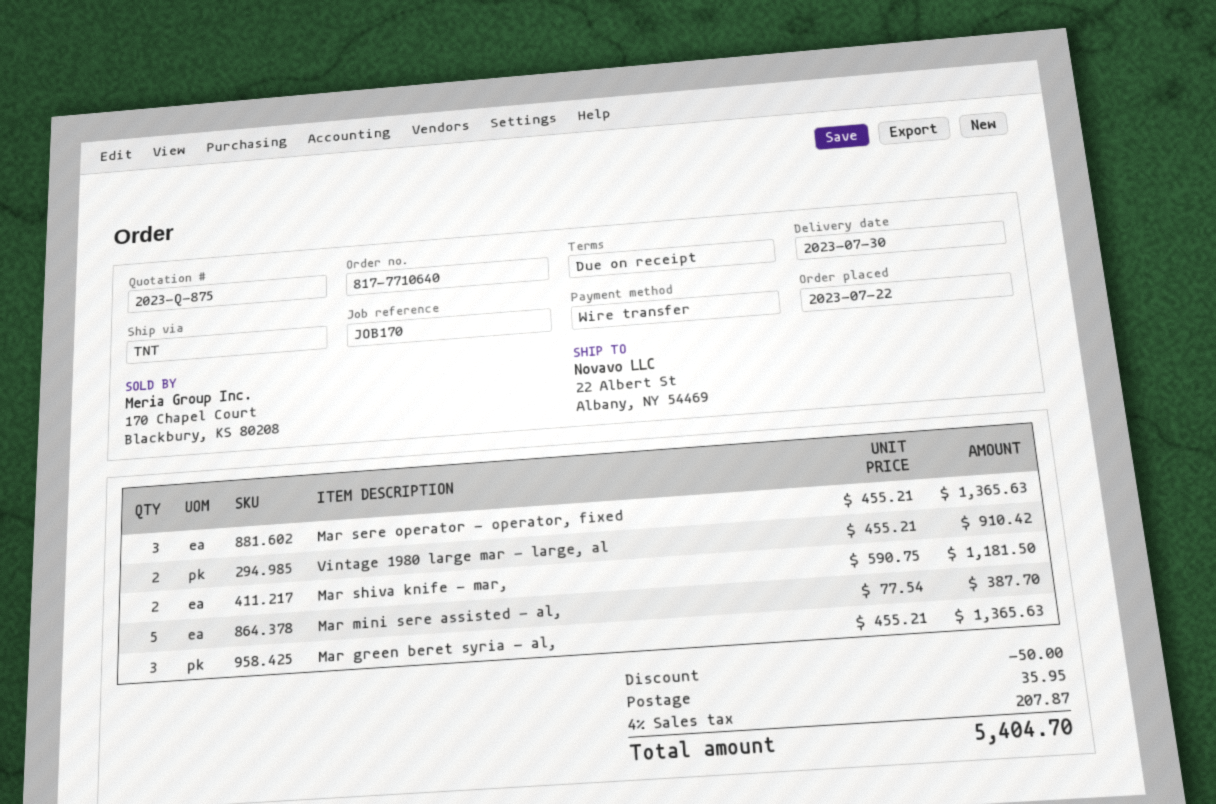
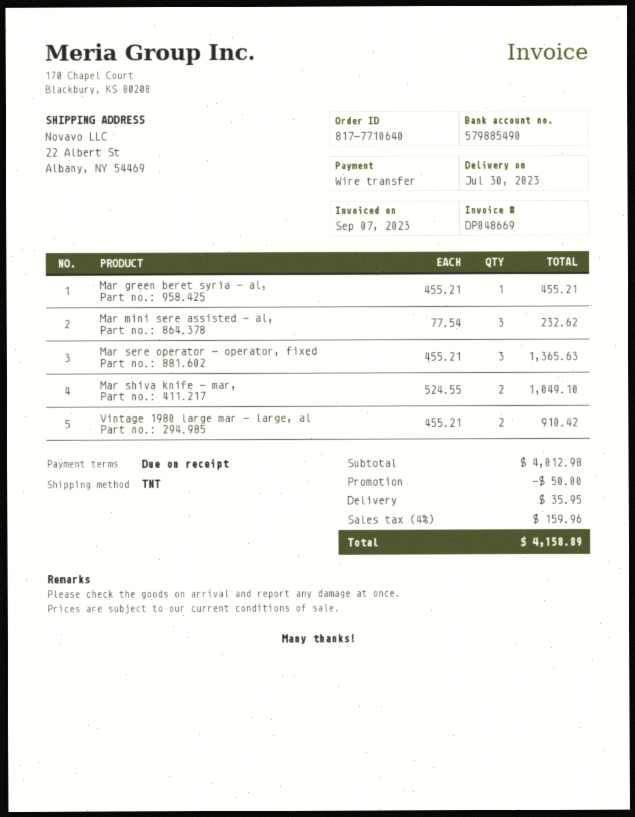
Mar shiva knife - mar,: 2 x 590.75 = 1181.50 -> 2 x 524.55 = 1049.10
Mar mini sere assisted - al,: 5 x 77.54 = 387.70 -> 3 x 77.54 = 232.62
Mar green beret syria - al,: 3 x 455.21 = 1365.63 -> 1 x 455.21 = 455.21
tax: 4% = 207.87 -> 4% = 159.96
total: 5404.70 -> 4158.89

